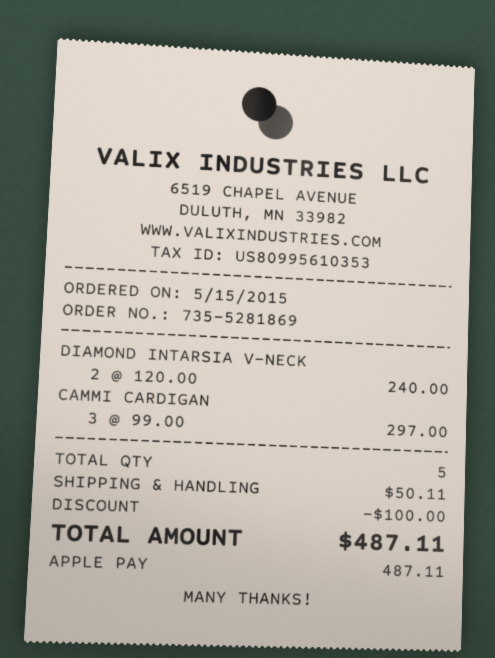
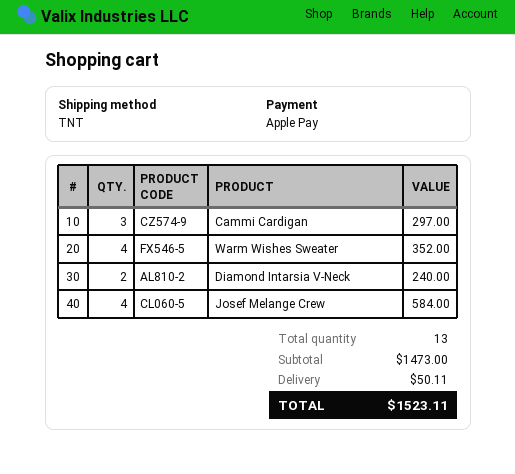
Warm Wishes Sweater: none -> 4 for 352.00
Josef Melange Crew: none -> 4 for 584.00
total quantity: 5 -> 13
discount: 100.00 -> none
total: 487.11 -> 1523.11

